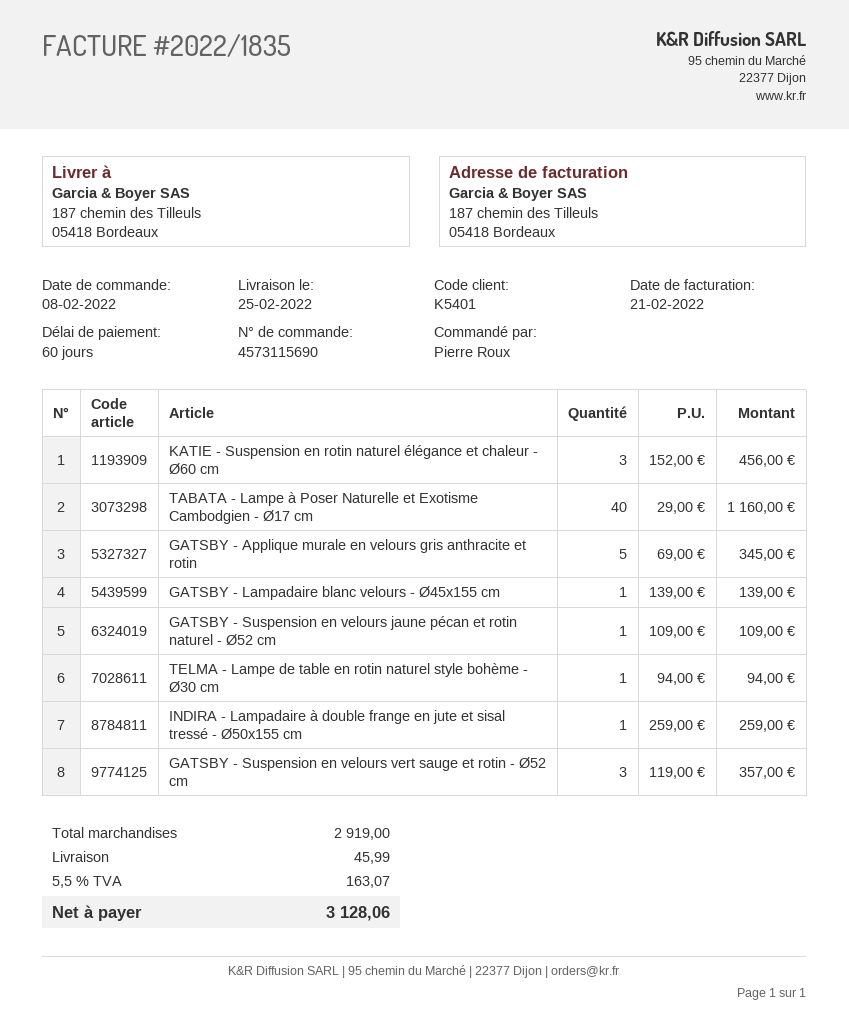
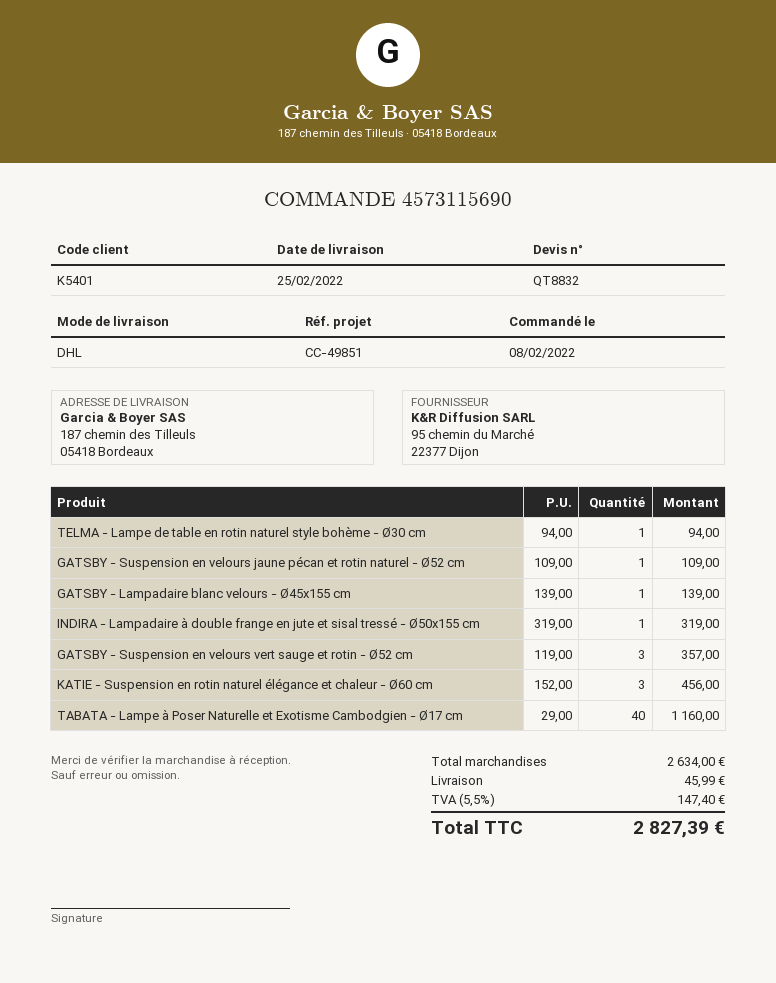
GATSBY - Applique murale en velours gris anthracite et rotin: 5 x 69.00 = 345.00 -> none
INDIRA - Lampadaire à double frange en jute et sisal tressé - Ø50x155 cm: 1 x 259.00 = 259.00 -> 1 x 319.00 = 319.00
subtotal: 2919.00 -> 2634.00
tax: 5.5% = 163.07 -> 5.5% = 147.40
total: 3128.06 -> 2827.39

